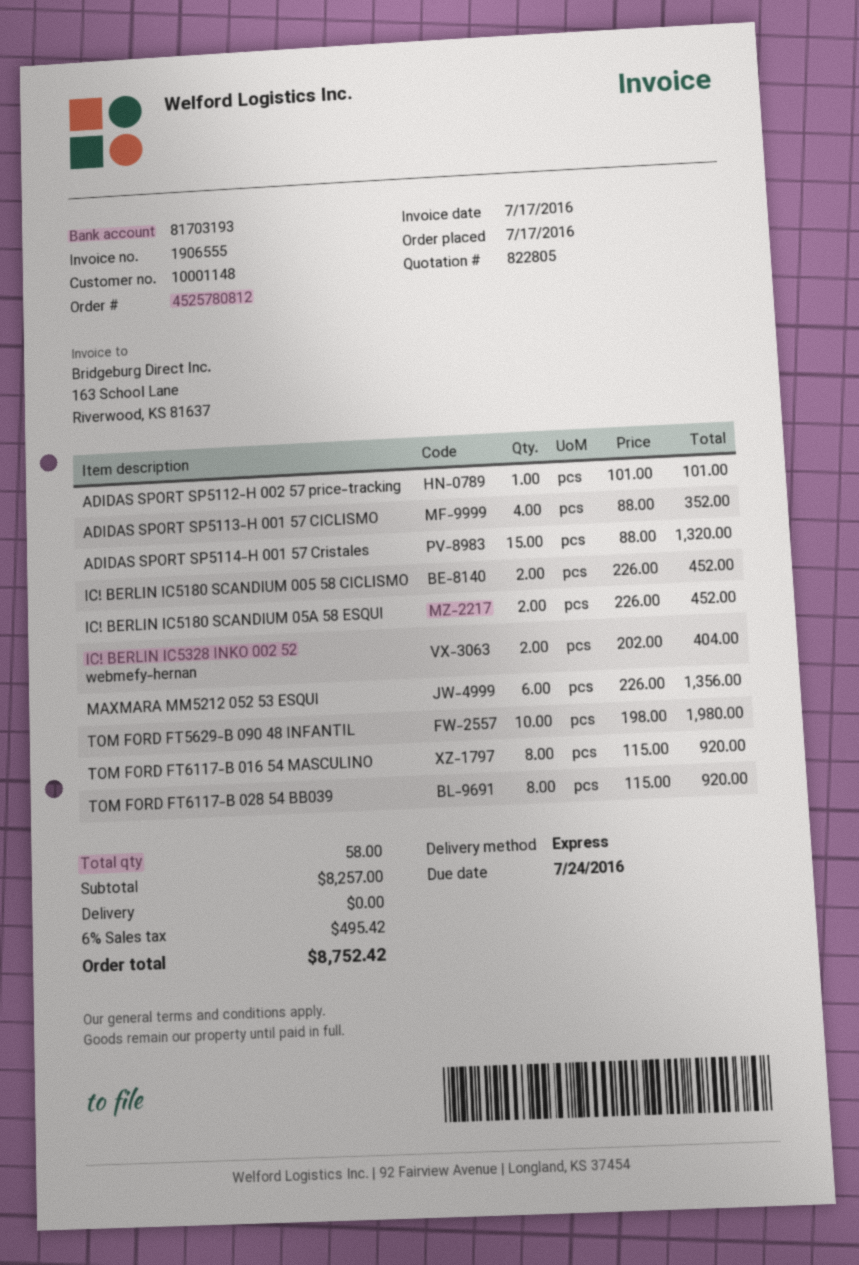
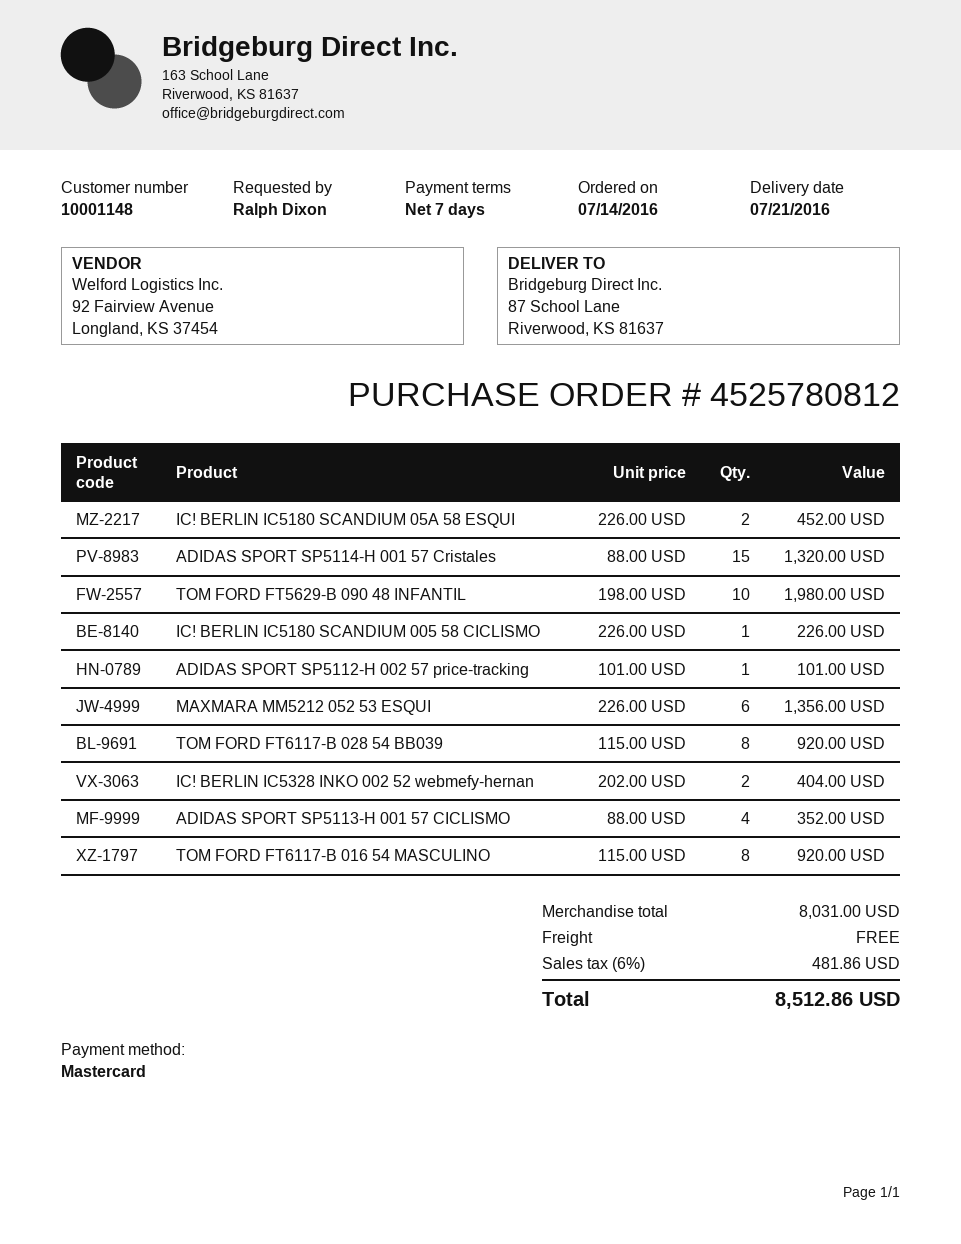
order date: 2016-07-17 -> 2016-07-14
IC! BERLIN IC5180 SCANDIUM 005 58 CICLISMO: 2 x 226.00 = 452.00 -> 1 x 226.00 = 226.00
subtotal: 8257.00 -> 8031.00
tax: 6% = 495.42 -> 6% = 481.86
total: 8752.42 -> 8512.86

